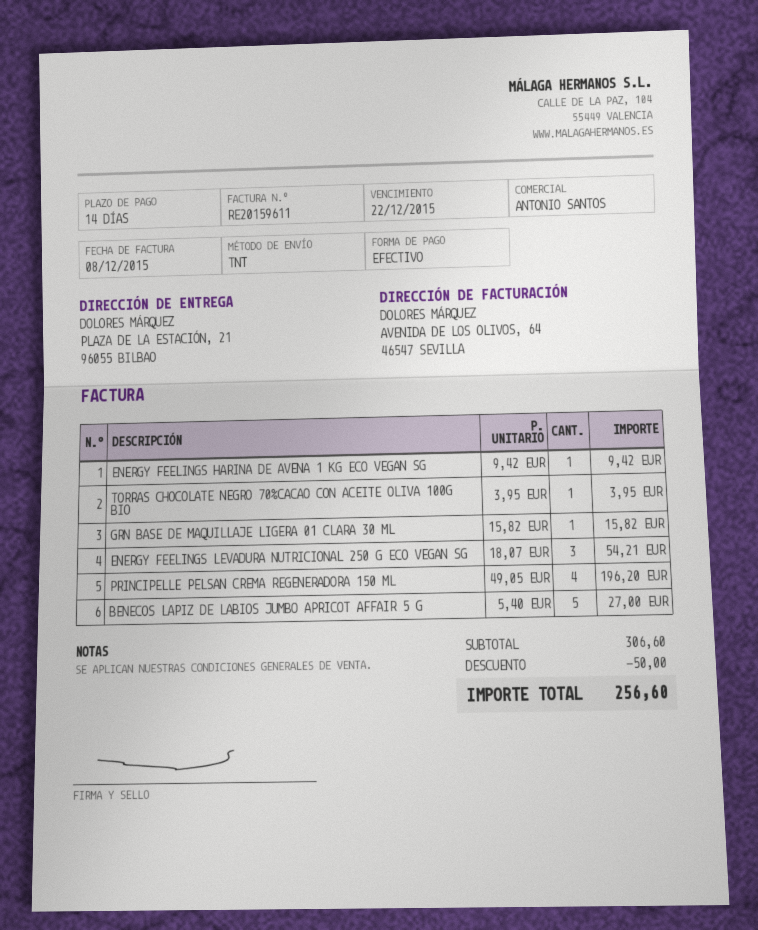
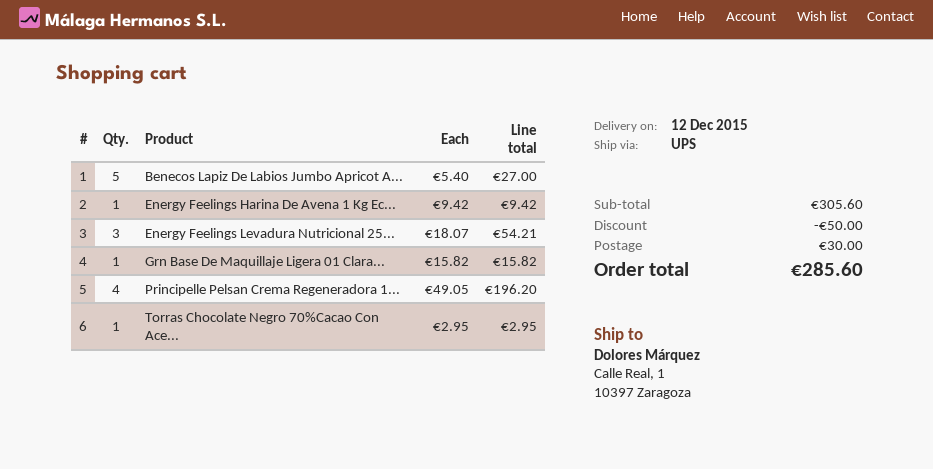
shipping method: TNT -> UPS
ship to: PLAZA DE LA ESTACIÓN, 21, 96055 BILBAO -> Calle Real, 1, 10397 Zaragoza
TORRAS CHOCOLATE NEGRO 70%CACAO CON ACEITE OLIVA 100G BIO: 1 x 3.95 = 3.95 -> 1 x 2.95 = 2.95
subtotal: 306.60 -> 305.60
shipping: none -> 30.00
total: 256.60 -> 285.60

